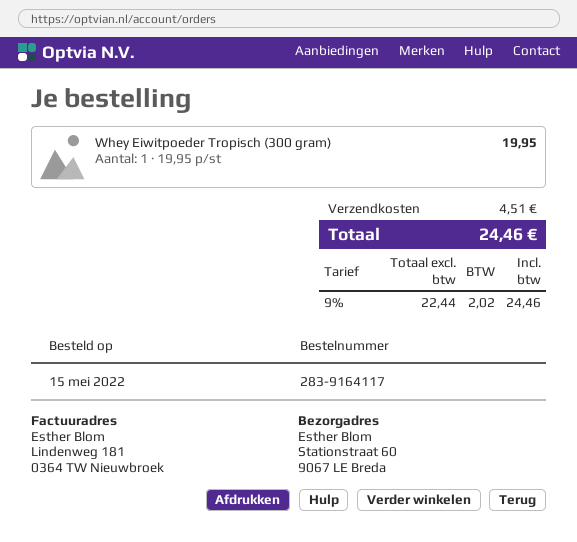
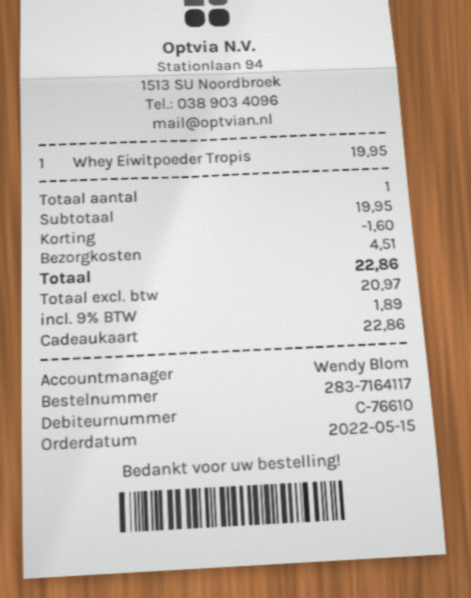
order number: 283-9164117 -> 283-7164117
discount: none -> 1.60
net: 22.44 -> 20.97
tax: 9% = 2.02 -> 9% = 1.89
total: 24.46 -> 22.86

